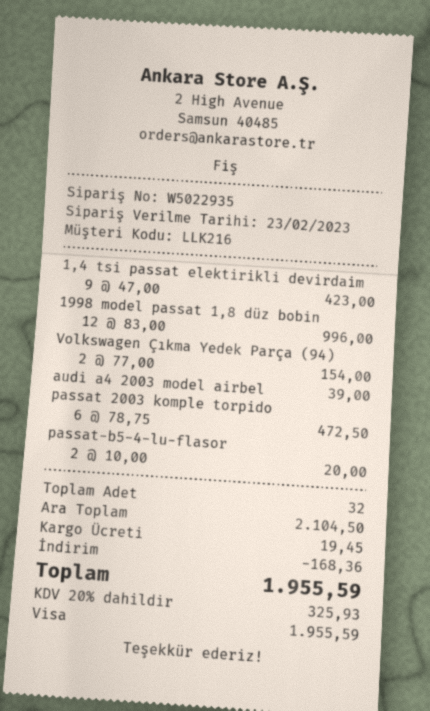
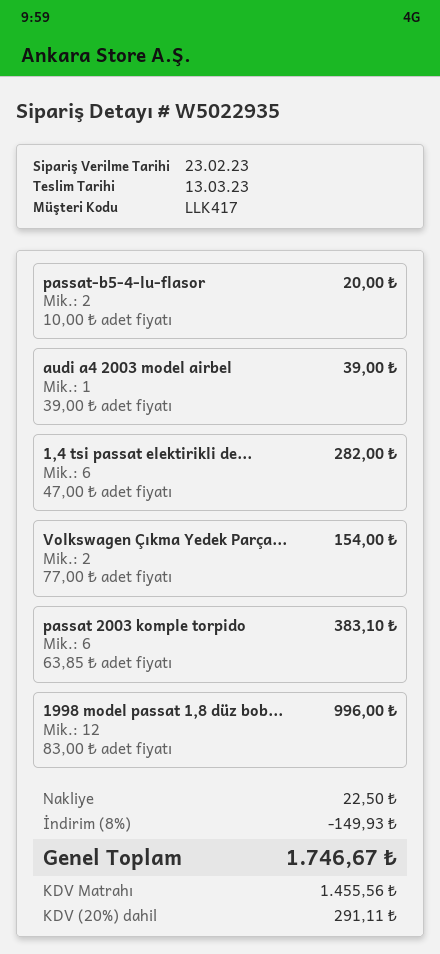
customer number: LLK216 -> LLK417
1,4 tsi passat elektirikli devirdaim: 9 x 47.00 = 423.00 -> 6 x 47.00 = 282.00
passat 2003 komple torpido: 6 x 78.75 = 472.50 -> 6 x 63.85 = 383.10
discount: 168.36 -> 149.93
shipping: 19.45 -> 22.50
tax: 20% = 325.93 -> 20% = 291.11
total: 1955.59 -> 1746.67

